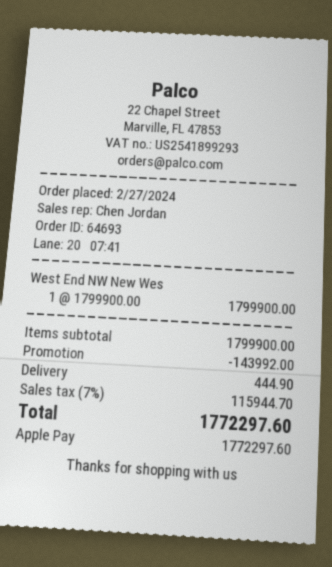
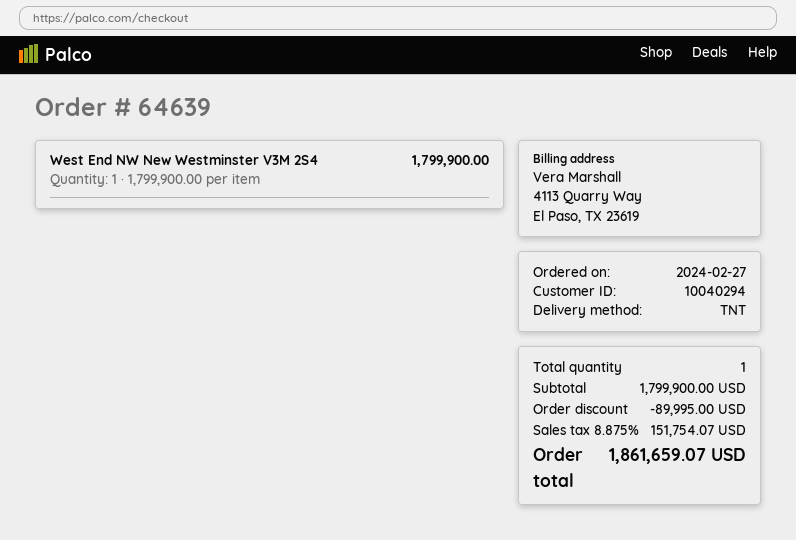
order number: 64693 -> 64639
discount: 143992.00 -> 89995.00
shipping: 444.90 -> none
tax: 7% = 115944.70 -> 8.875% = 151754.07
total: 1772297.60 -> 1861659.07

